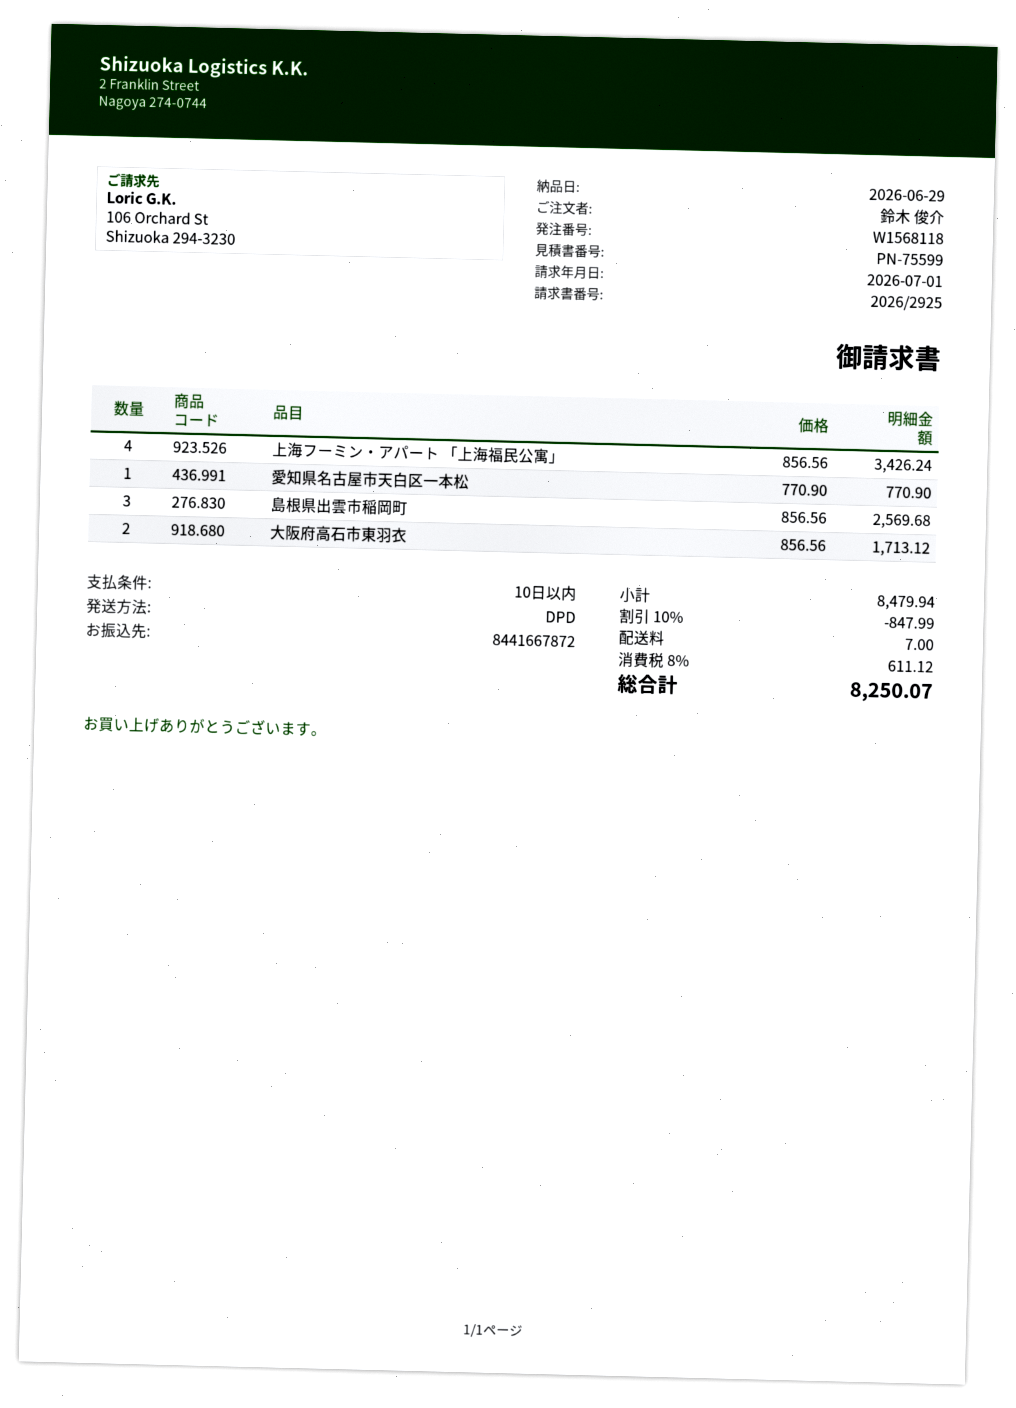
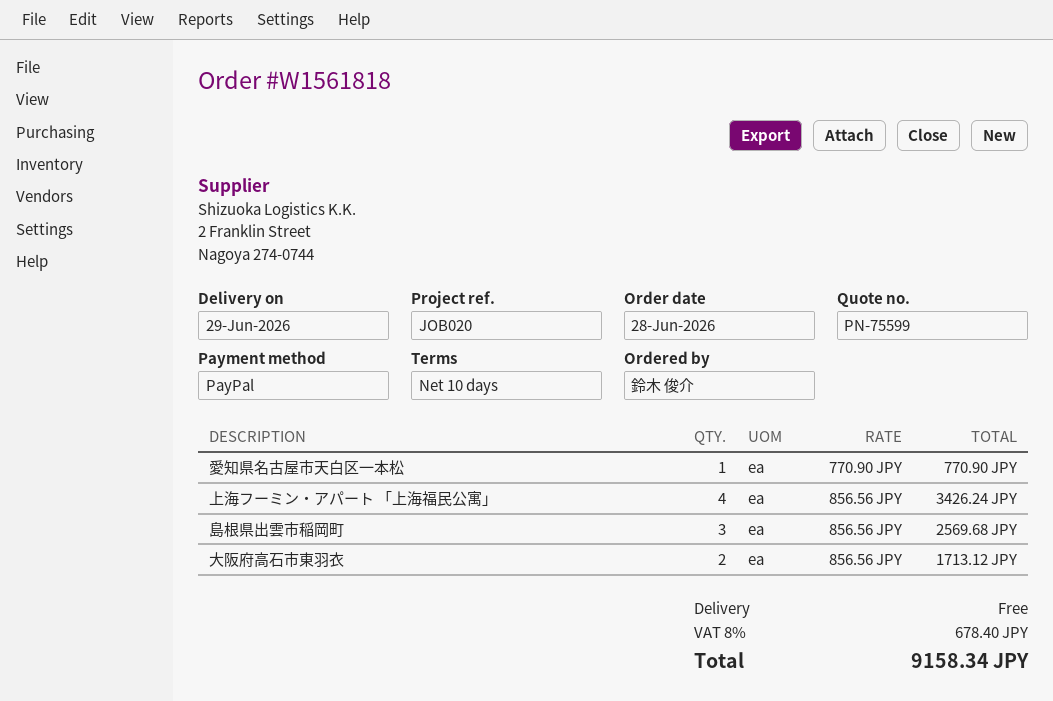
order number: W1568118 -> W1561818
discount: 10% = 847.99 -> none
shipping: 7.00 -> 0.00
tax: 8% = 611.12 -> 8% = 678.40
total: 8250.07 -> 9158.34

